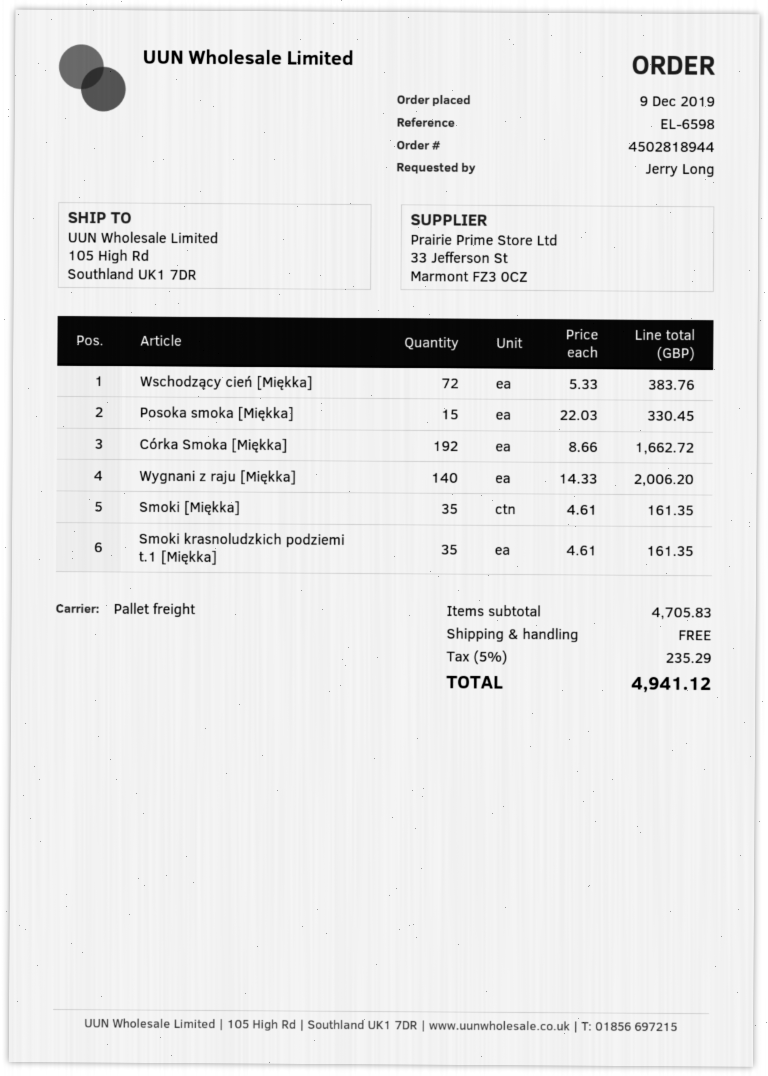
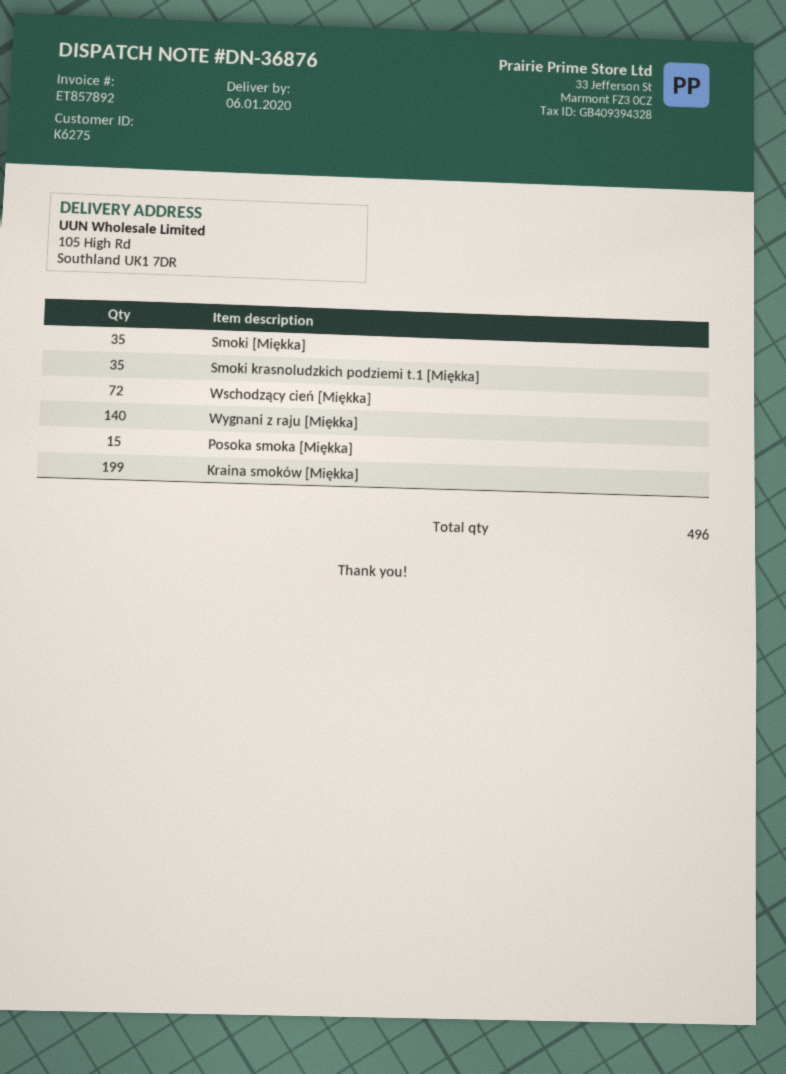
Córka Smoka [Miękka]: 192 -> none
Kraina smoków [Miękka]: none -> 199

